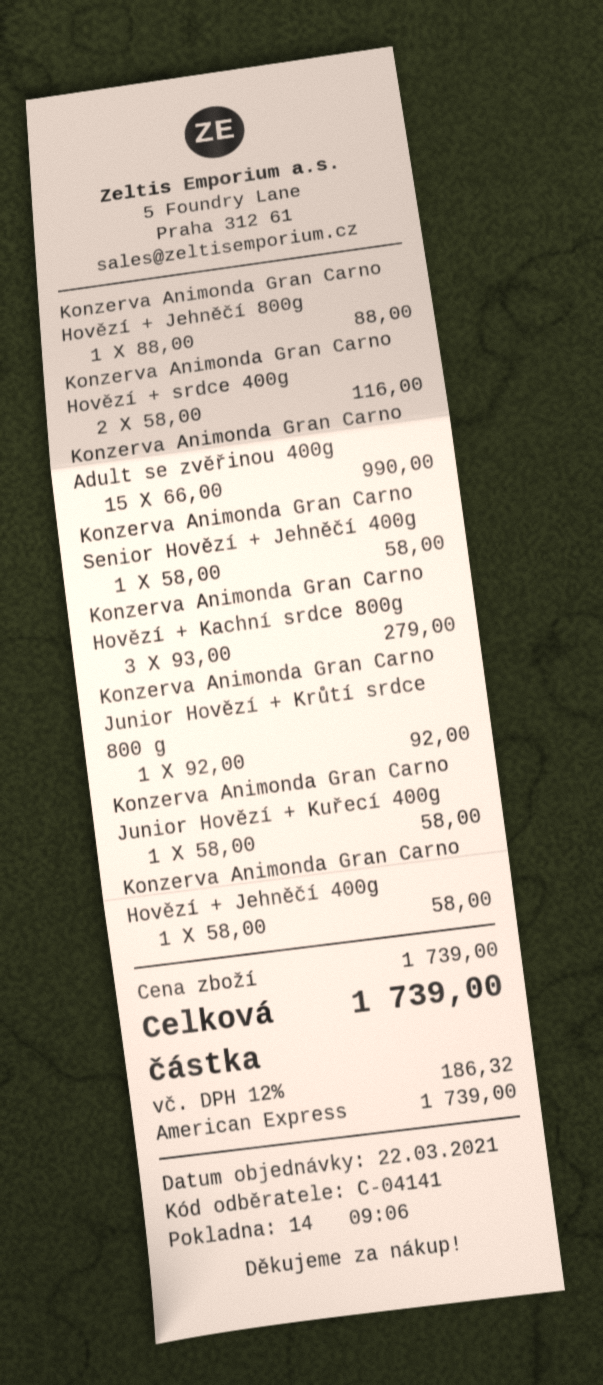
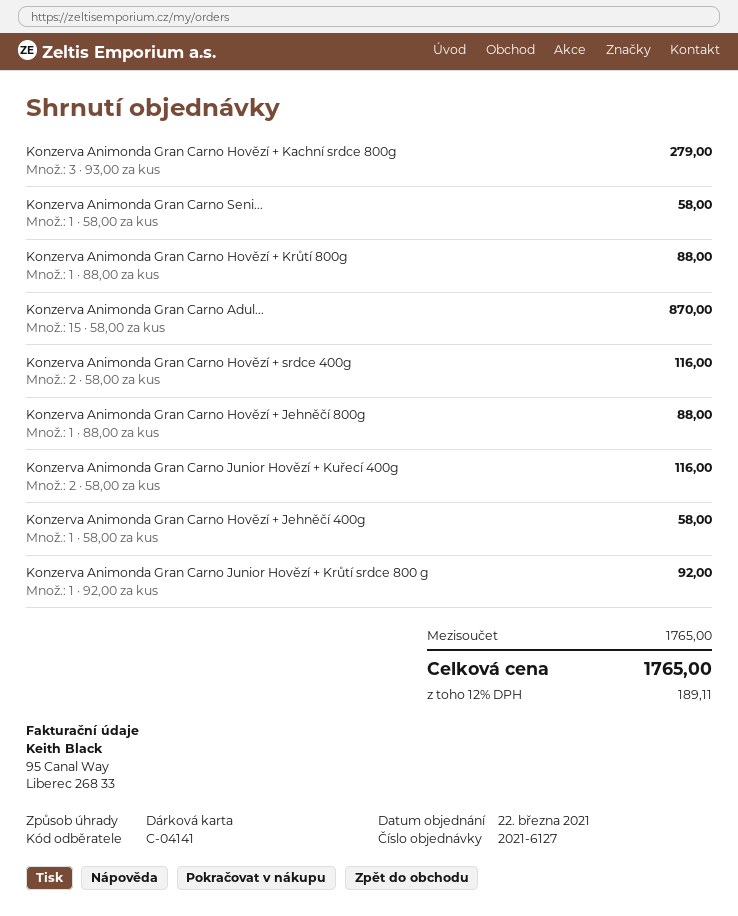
payment method: American Express -> gift card
Konzerva Animonda Gran Carno Adult se zvěřinou 400g: 15 x 66.00 = 990.00 -> 15 x 58.00 = 870.00
Konzerva Animonda Gran Carno Junior Hovězí + Kuřecí 400g: 1 x 58.00 = 58.00 -> 2 x 58.00 = 116.00
Konzerva Animonda Gran Carno Hovězí + Krůtí 800g: none -> 1 x 88.00 = 88.00
subtotal: 1739.00 -> 1765.00
tax: 12% = 186.32 -> 12% = 189.11
total: 1739.00 -> 1765.00

